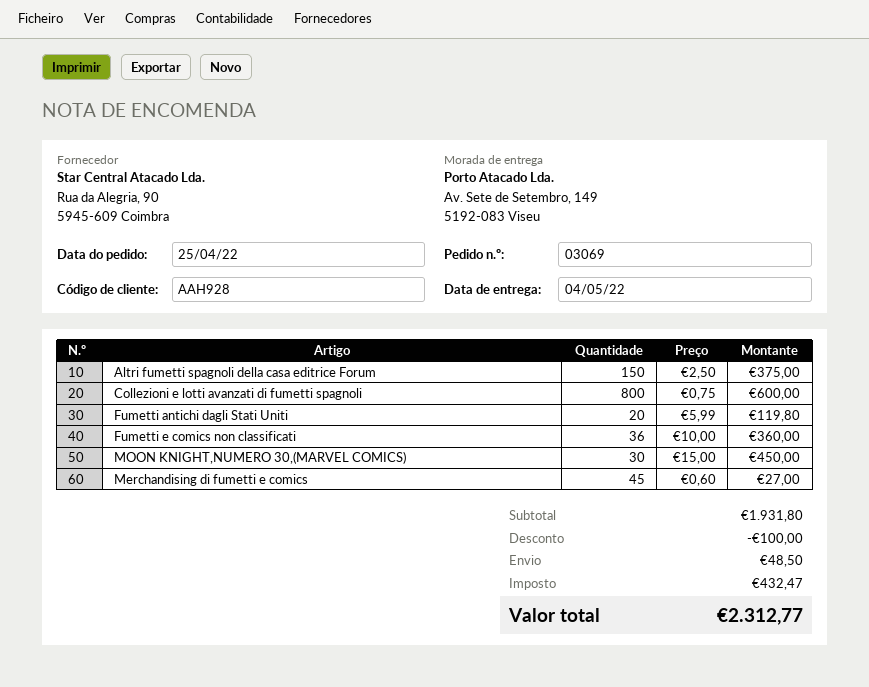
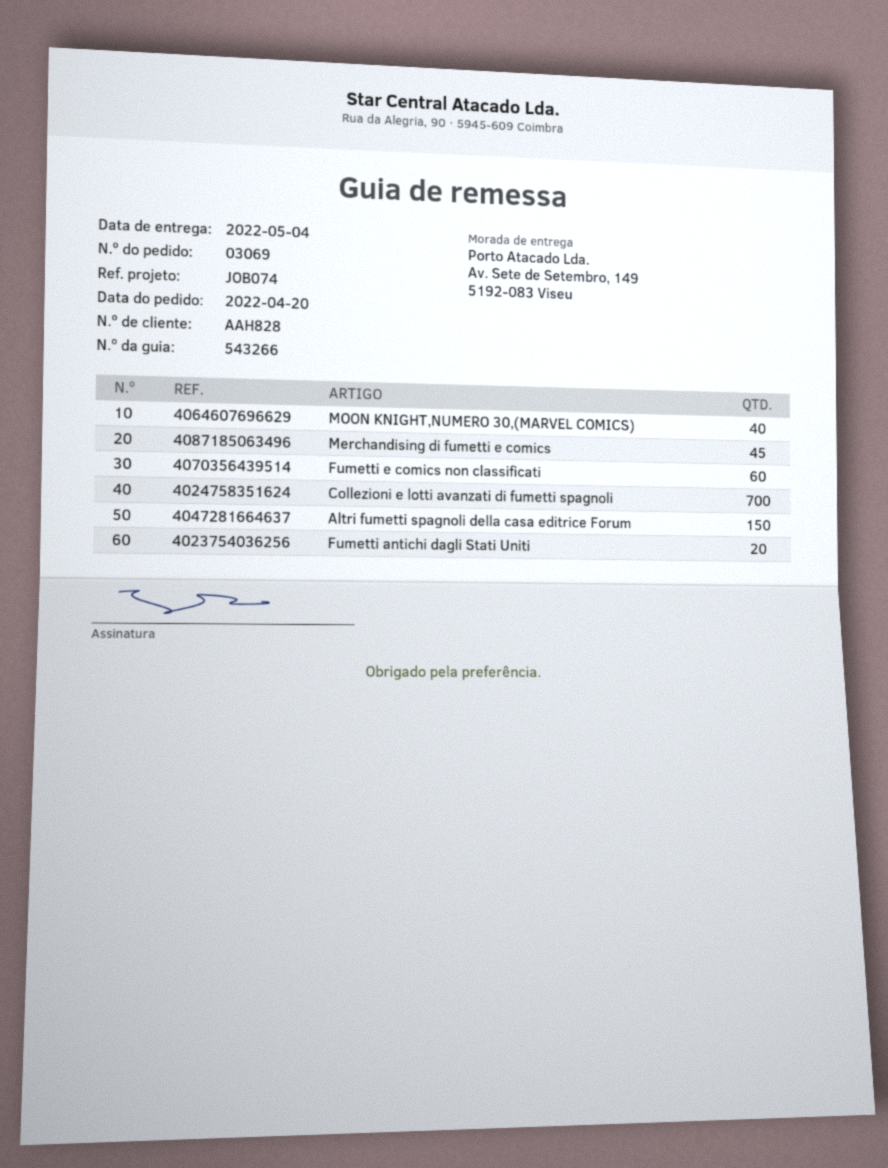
order date: 2022-04-25 -> 2022-04-20
customer number: AAH928 -> AAH828
Collezioni e lotti avanzati di fumetti spagnoli: 800 -> 700
Fumetti e comics non classificati: 36 -> 60
MOON KNIGHT,NUMERO 30,(MARVEL COMICS): 30 -> 40

